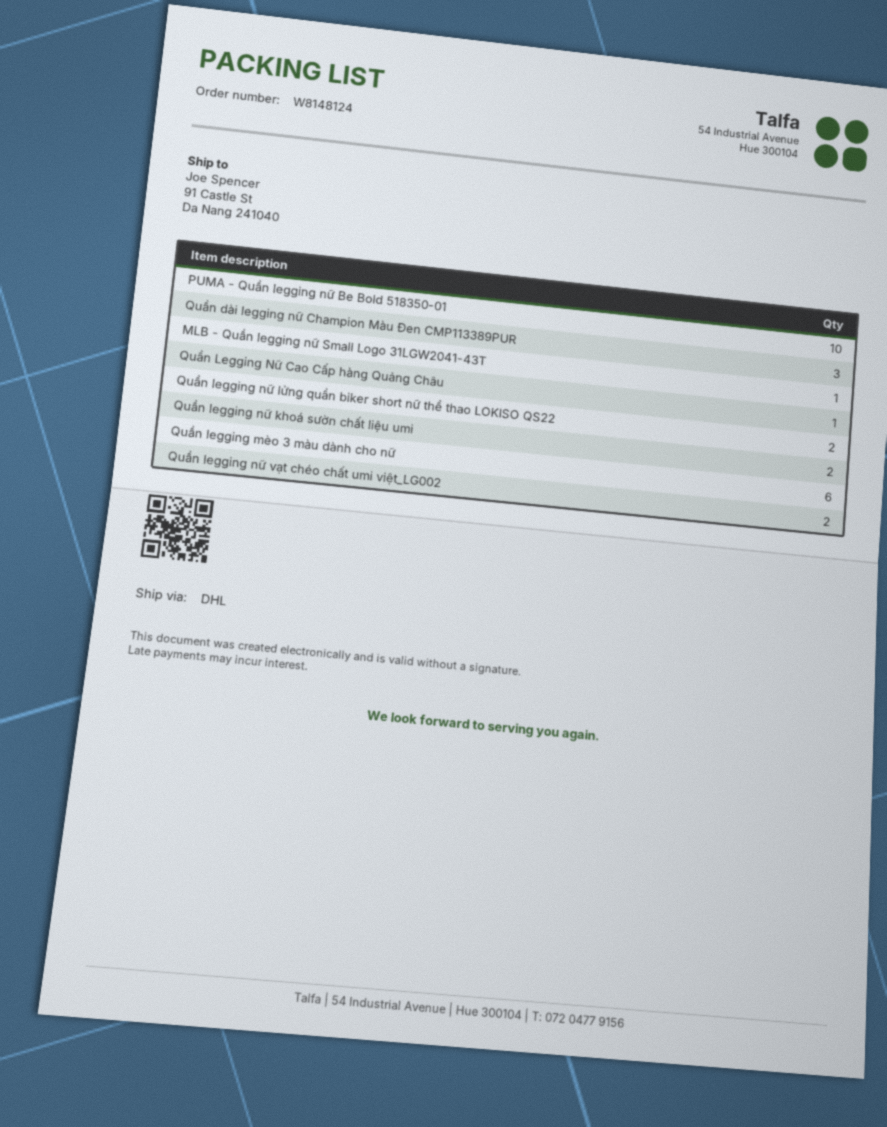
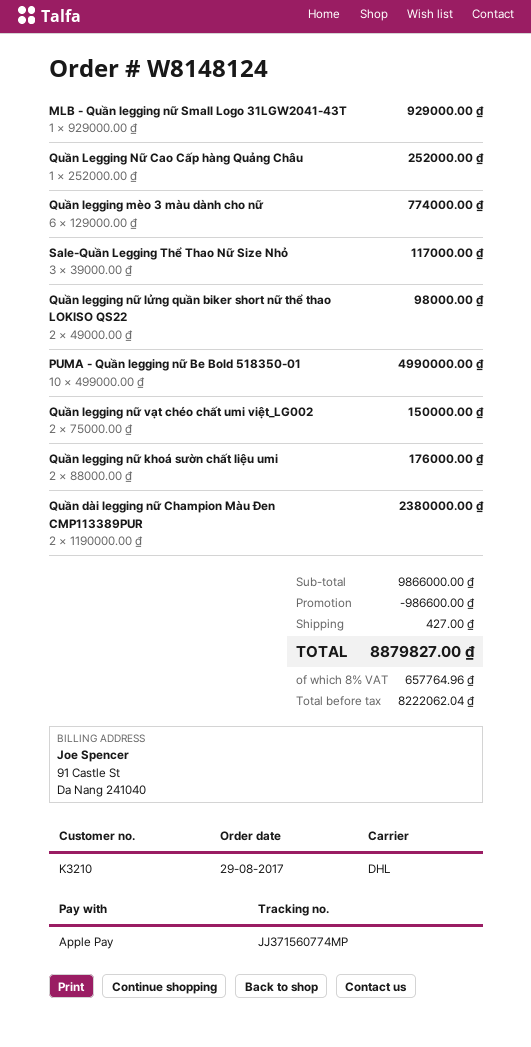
Quần dài legging nữ Champion Màu Đen CMP113389PUR: 3 -> 2
Sale-Quần Legging Thể Thao Nữ Size Nhỏ: none -> 3

